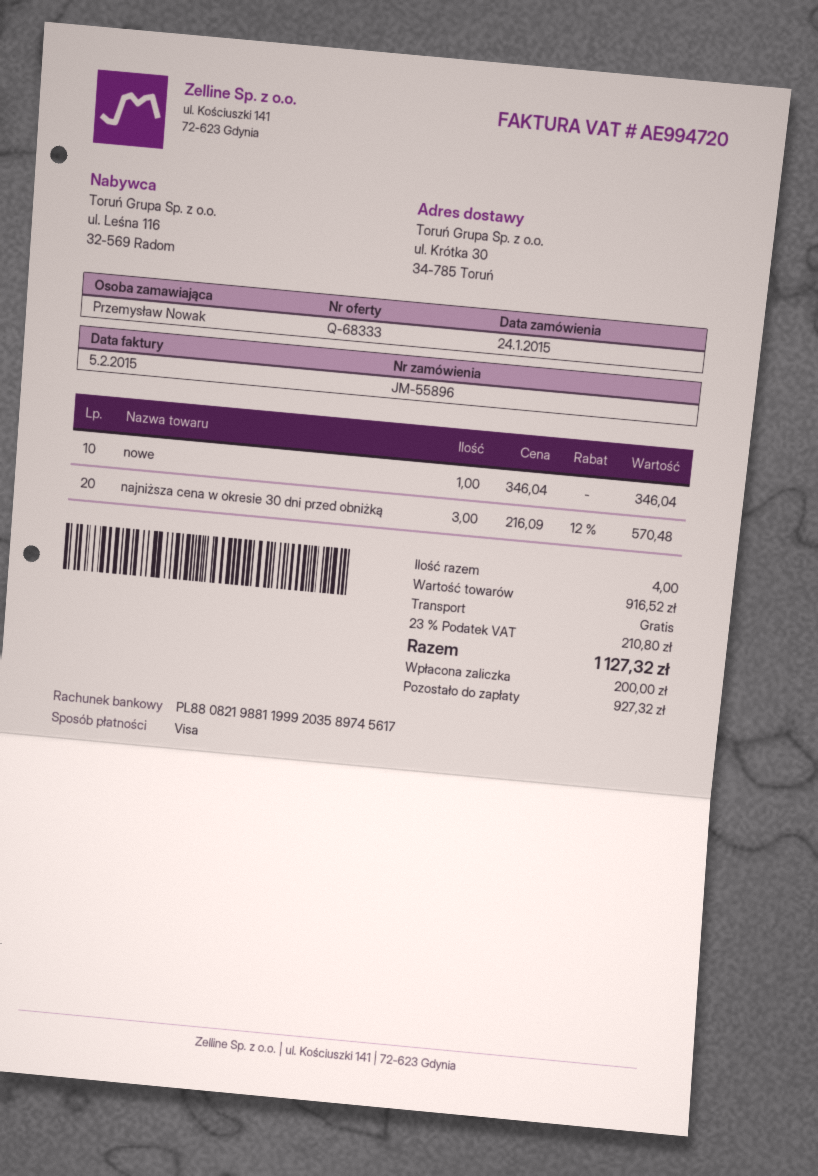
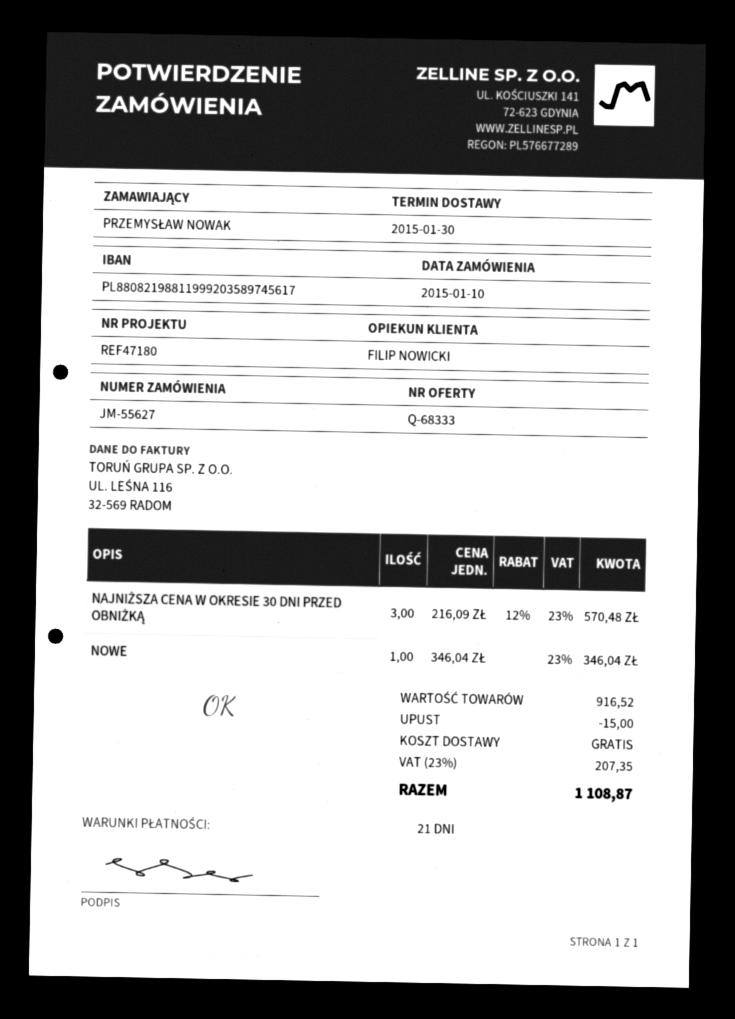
order number: JM-55896 -> JM-55627
order date: 2015-01-24 -> 2015-01-10
discount: none -> 15.00
tax: 23% = 210.80 -> 23% = 207.35
total: 1127.32 -> 1108.87

